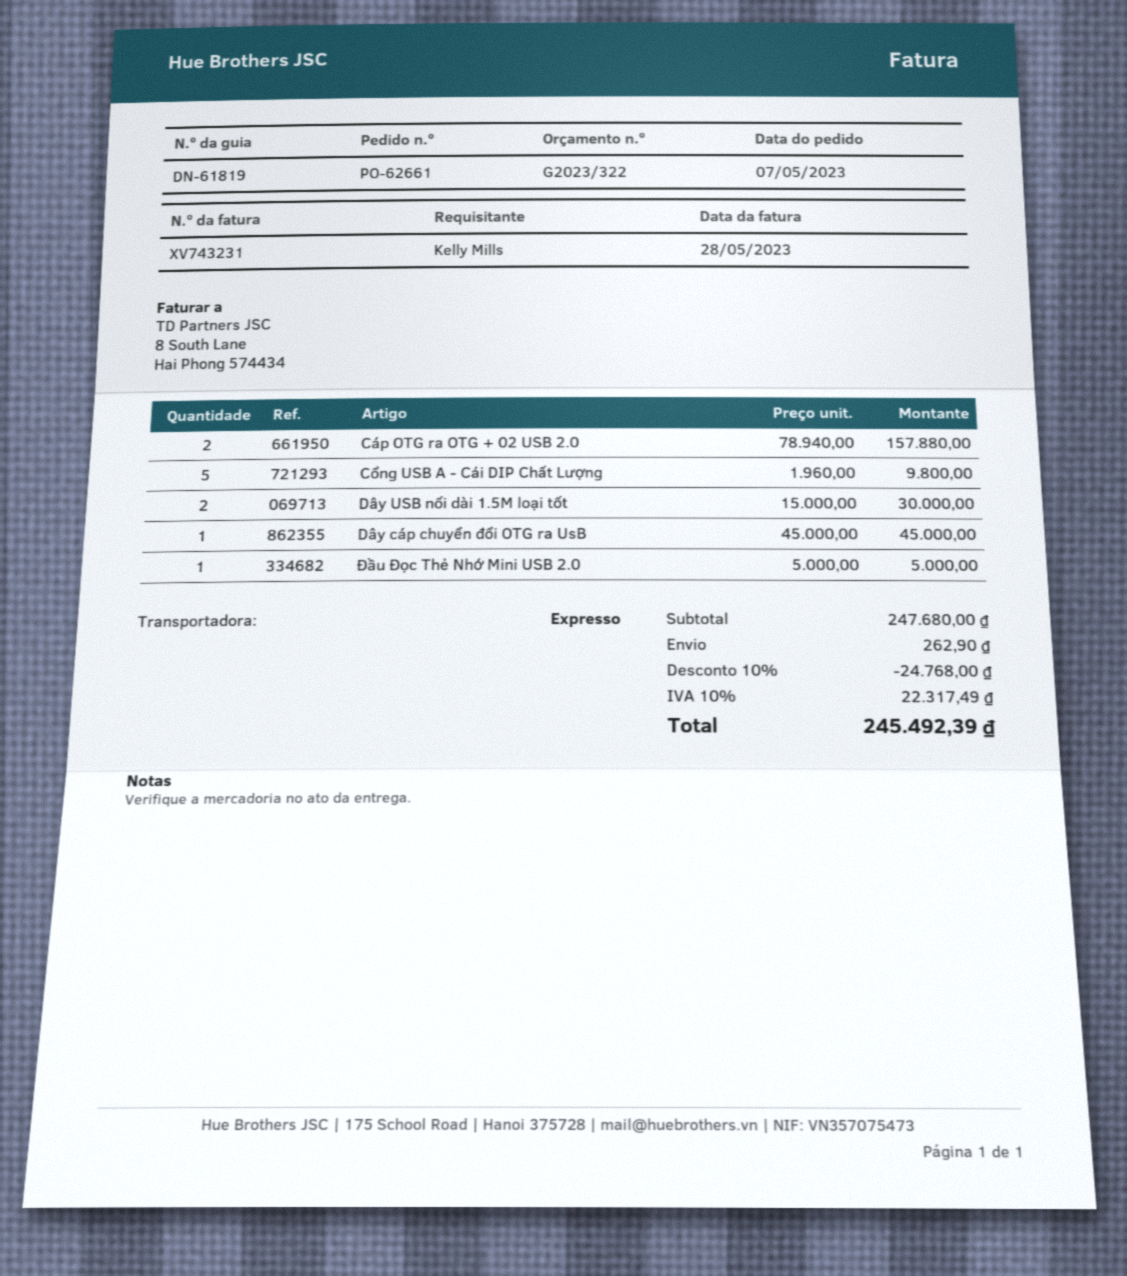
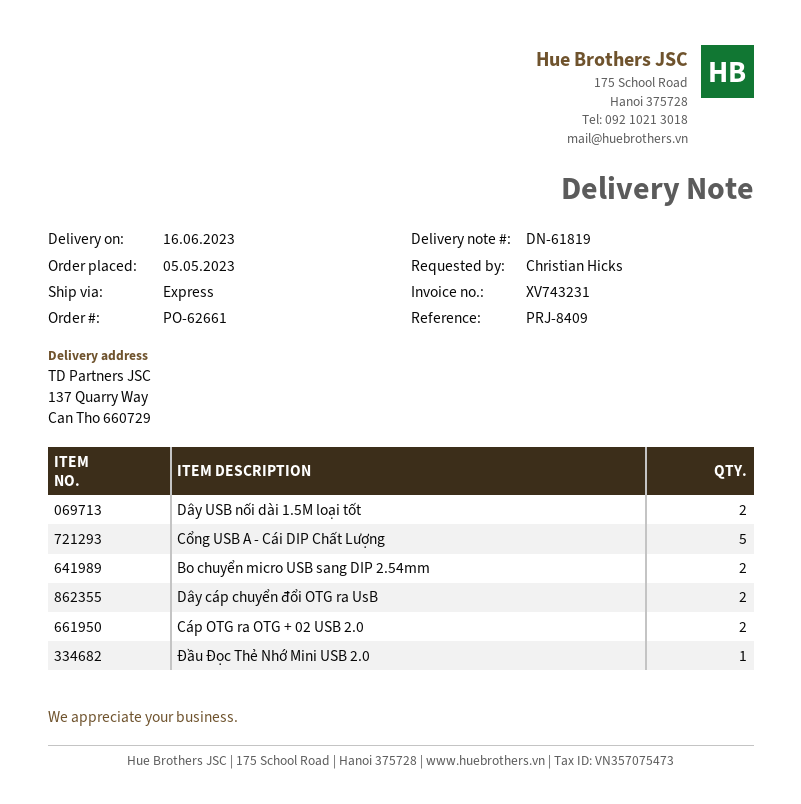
order date: 2023-05-07 -> 2023-05-05
ordered by: Kelly Mills -> Christian Hicks
Dây cáp chuyển đổi OTG ra UsB: 1 -> 2
Bo chuyển micro USB sang DIP 2.54mm: none -> 2

